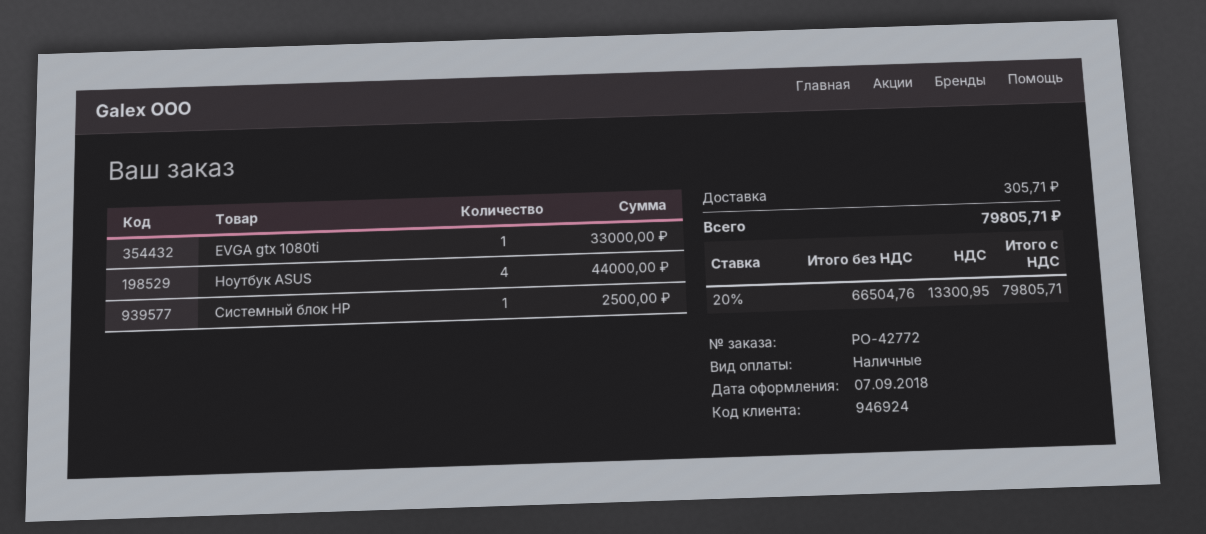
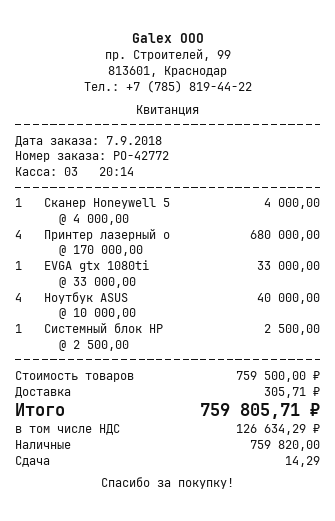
Ноутбук ASUS: 4 for 44000.00 -> 4 for 40000.00
Сканер Honeywell 5: none -> 1 for 4000.00
Принтер лазерный o: none -> 4 for 680000.00
tax: 13300.95 -> 126634.29
total: 79805.71 -> 759805.71

